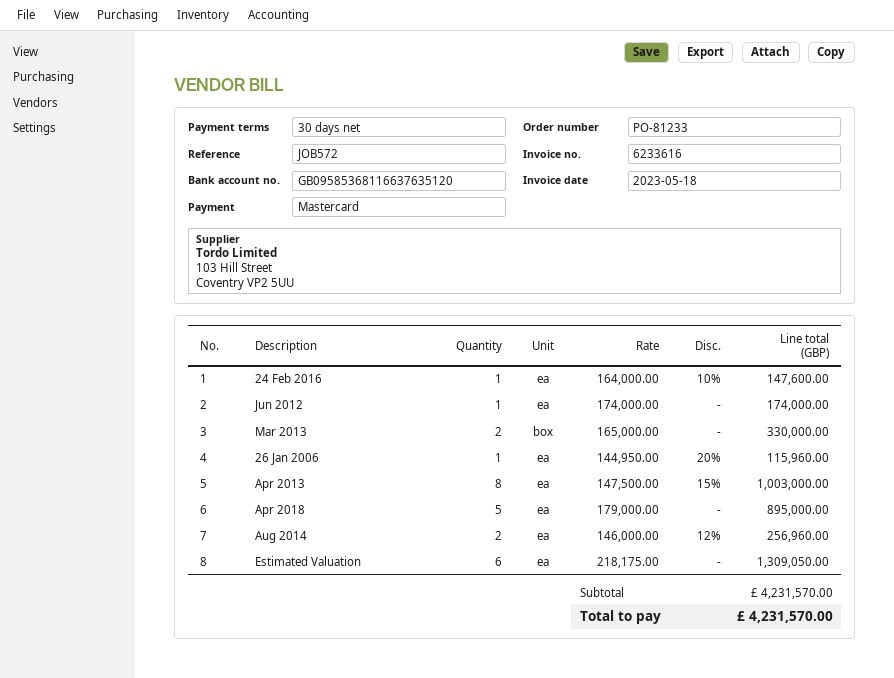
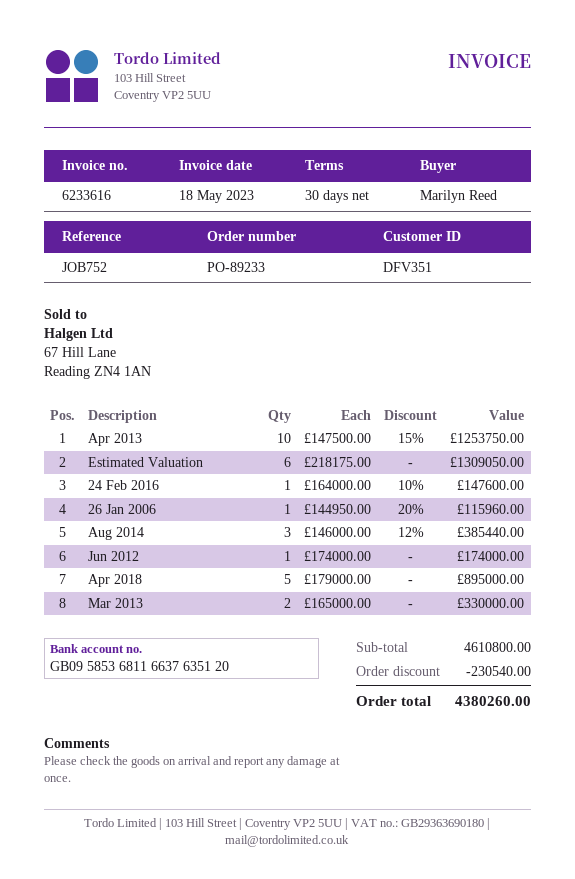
order number: PO-81233 -> PO-89233
reference: JOB572 -> JOB752
Apr 2013: 8 x 147500.00 - 15% = 1003000.00 -> 10 x 147500.00 - 15% = 1253750.00
Aug 2014: 2 x 146000.00 - 12% = 256960.00 -> 3 x 146000.00 - 12% = 385440.00
subtotal: 4231570.00 -> 4610800.00
discount: none -> 230540.00
total: 4231570.00 -> 4380260.00

